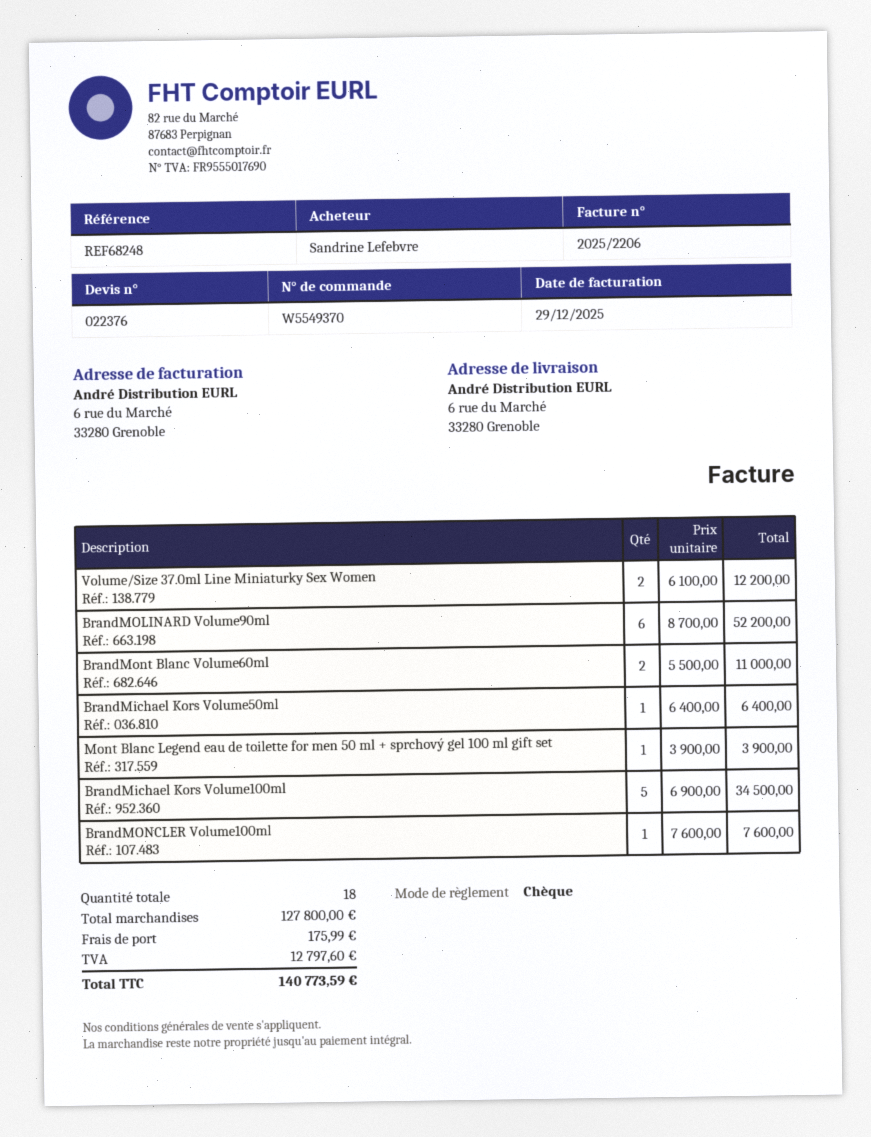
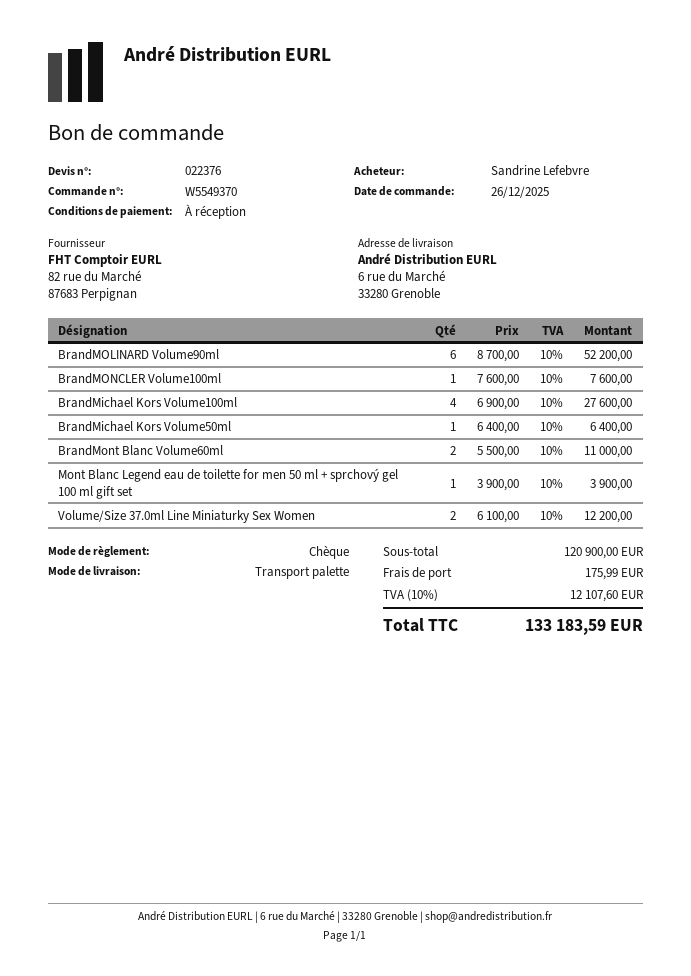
BrandMichael Kors Volume100ml: 5 x 6900.00 = 34500.00 -> 4 x 6900.00 = 27600.00
subtotal: 127800.00 -> 120900.00
tax: 12797.60 -> 12107.60
total: 140773.59 -> 133183.59

